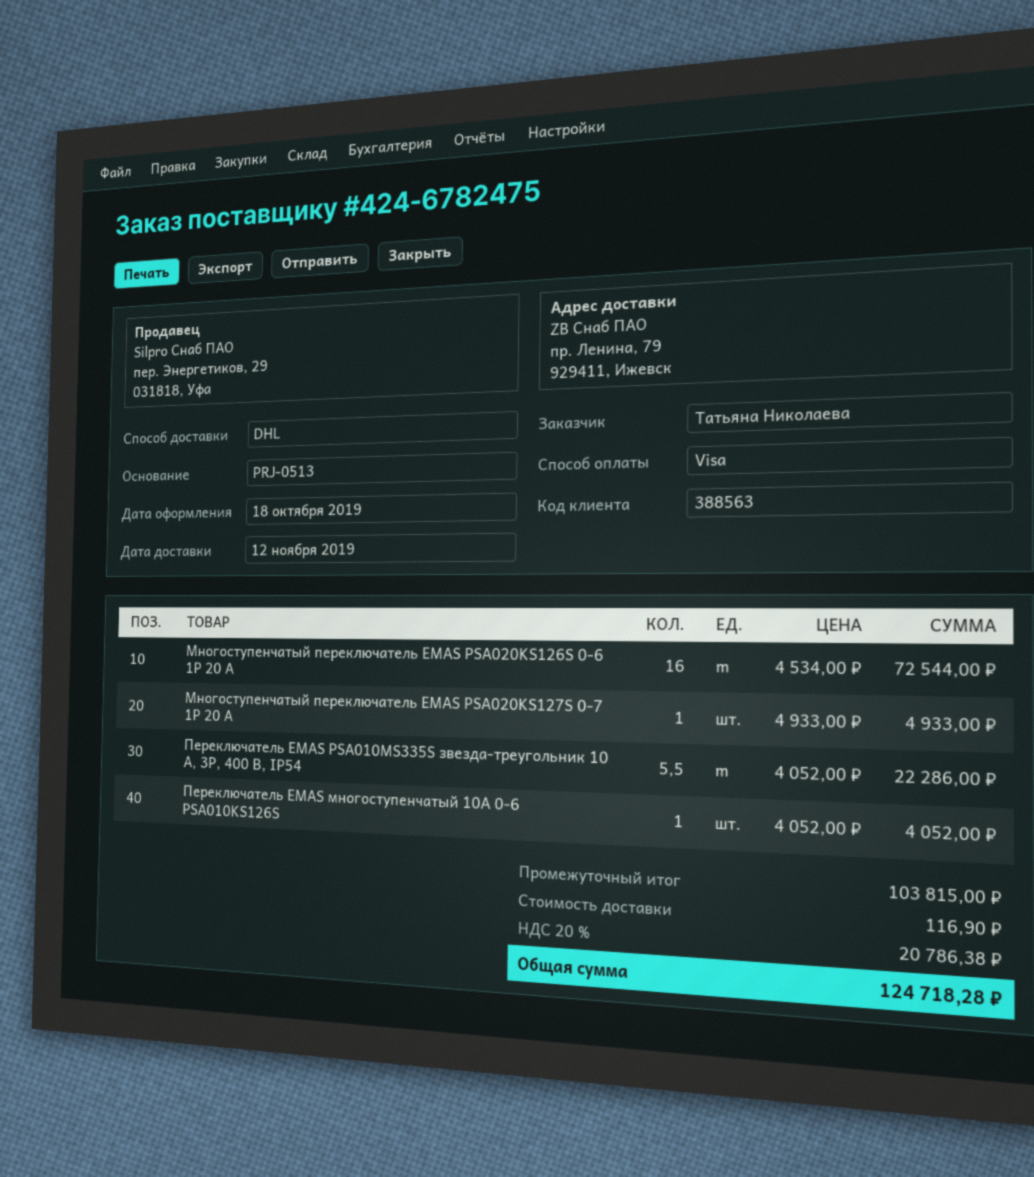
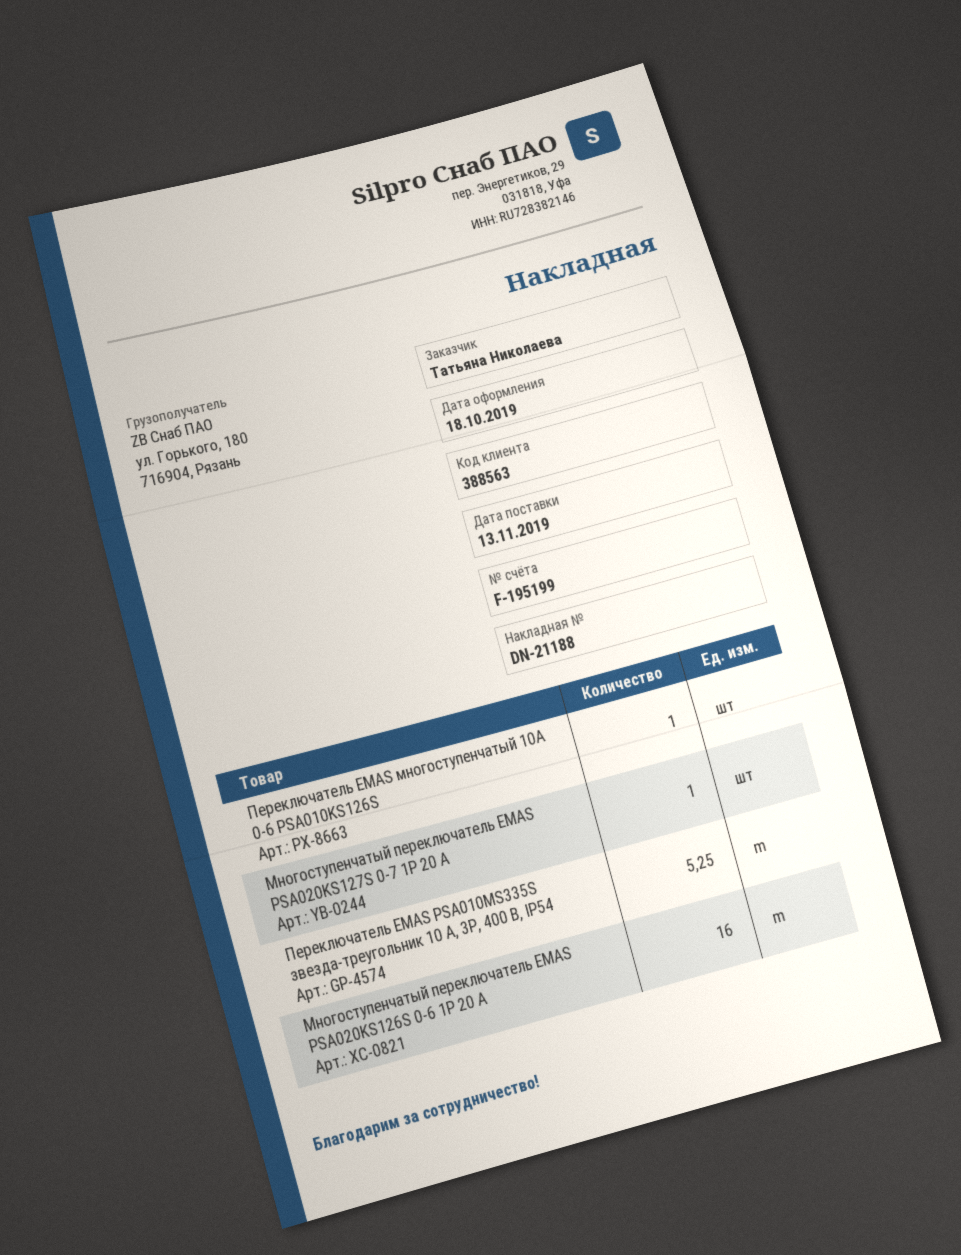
delivery date: 2019-11-12 -> 2019-11-13
ship to: пр. Ленина, 79, 929411, Ижевск -> ул. Горького, 180, 716904, Рязань
Переключатель EMAS PSA010MS335S звезда-треугольник 10 А, 3P, 400 В, IP54: 5.5 -> 5.25

